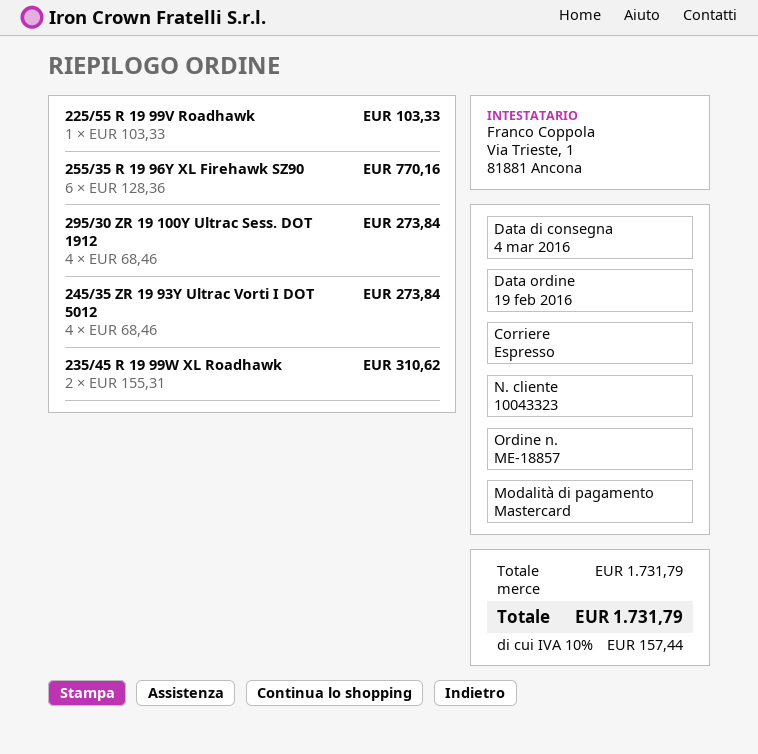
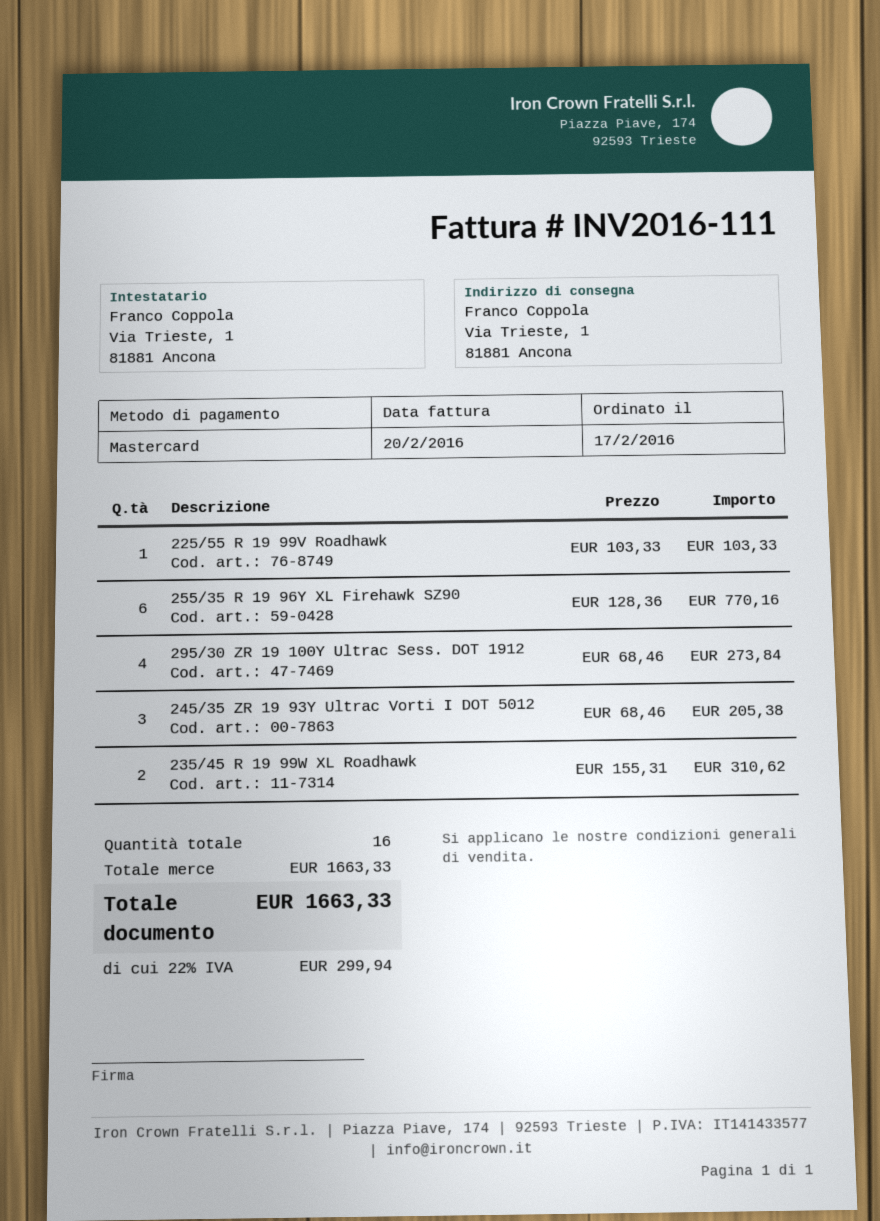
order date: 2016-02-19 -> 2016-02-17
245/35 ZR 19 93Y Ultrac Vorti I DOT 5012: 4 x 68.46 = 273.84 -> 3 x 68.46 = 205.38
subtotal: 1731.79 -> 1663.33
tax: 10% = 157.44 -> 22% = 299.94
total: 1731.79 -> 1663.33

